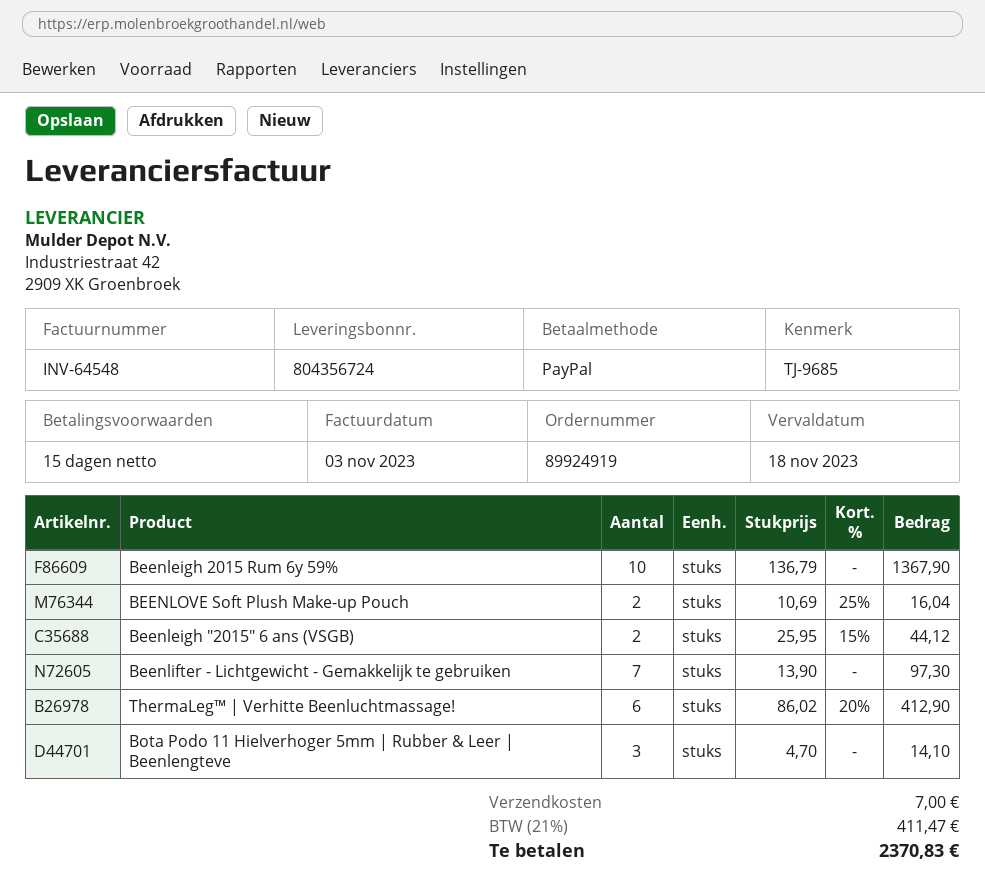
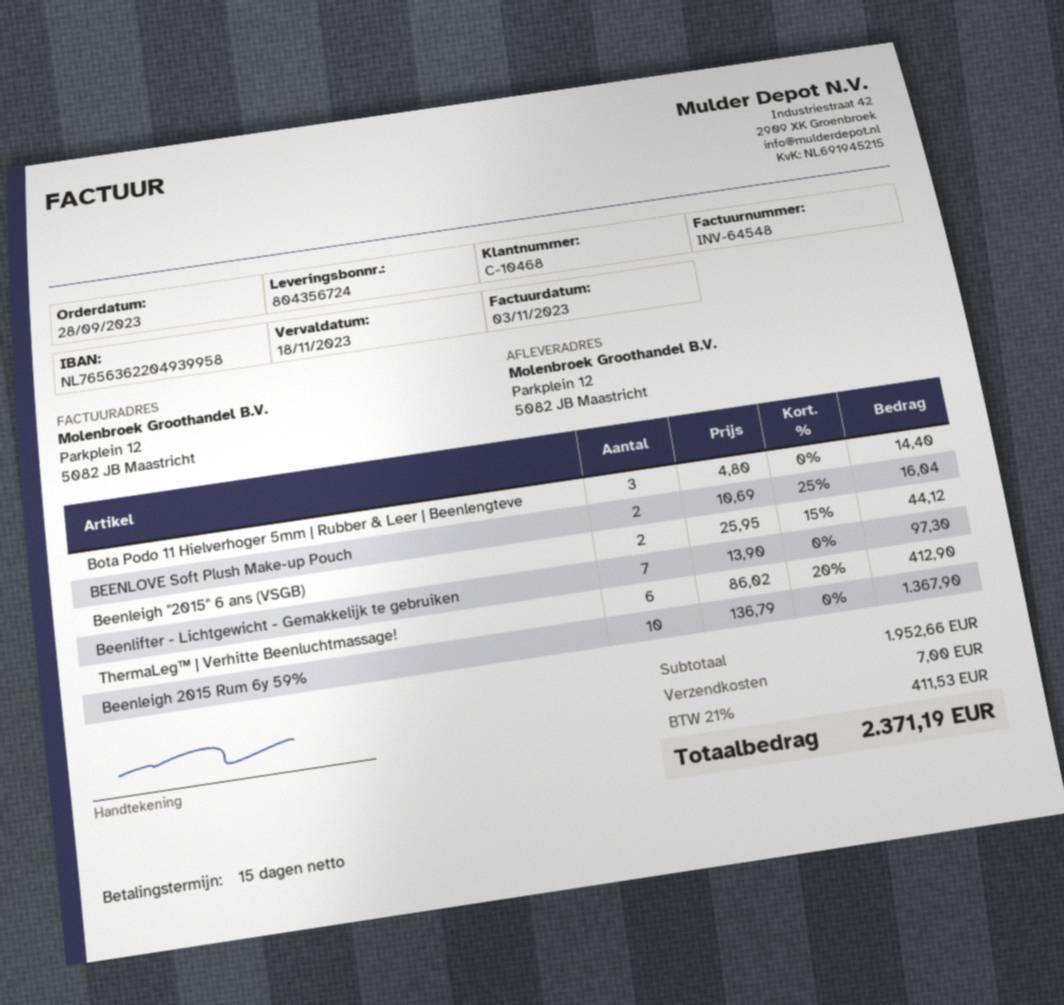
Bota Podo 11 Hielverhoger 5mm | Rubber & Leer | Beenlengteve: 3 x 4.70 = 14.10 -> 3 x 4.80 = 14.40
tax: 21% = 411.47 -> 21% = 411.53
total: 2370.83 -> 2371.19

